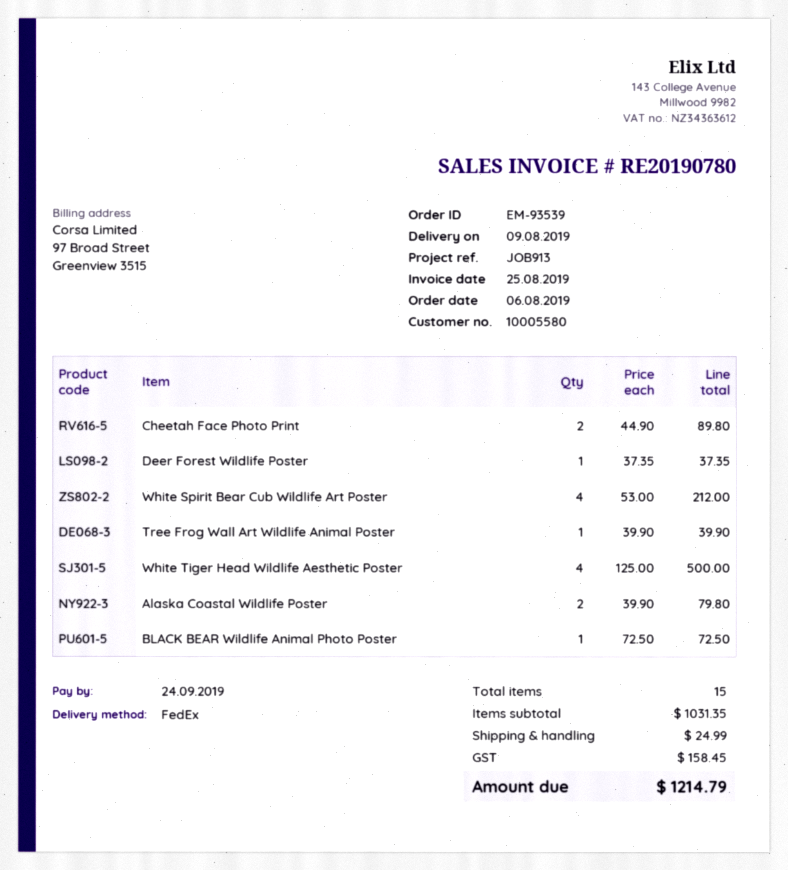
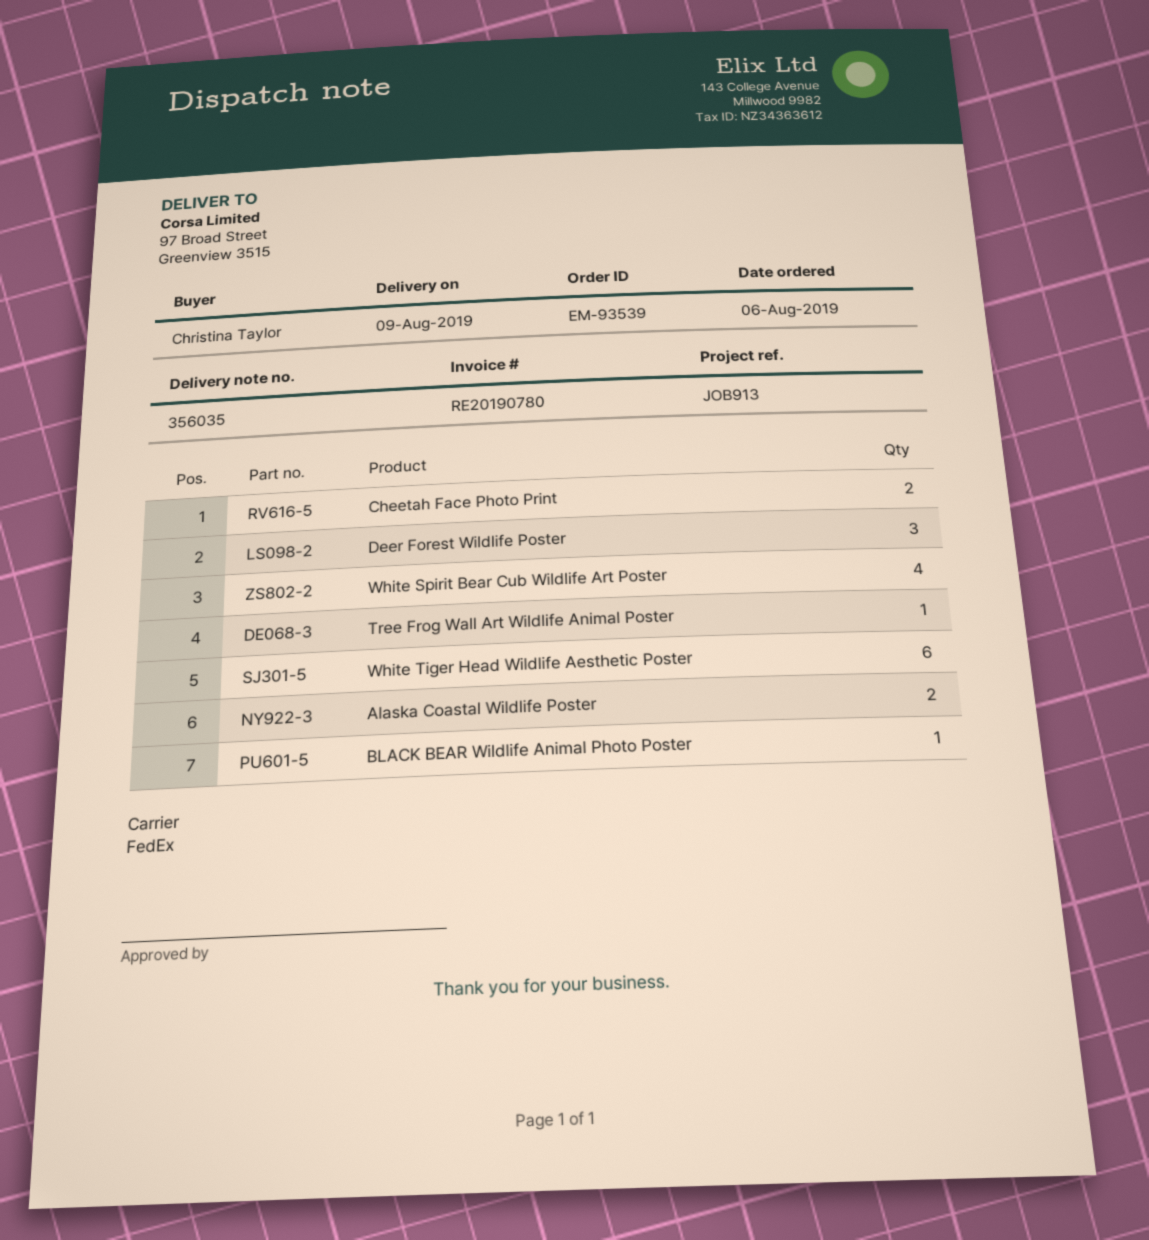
Deer Forest Wildlife Poster: 1 -> 3
White Tiger Head Wildlife Aesthetic Poster: 4 -> 6

